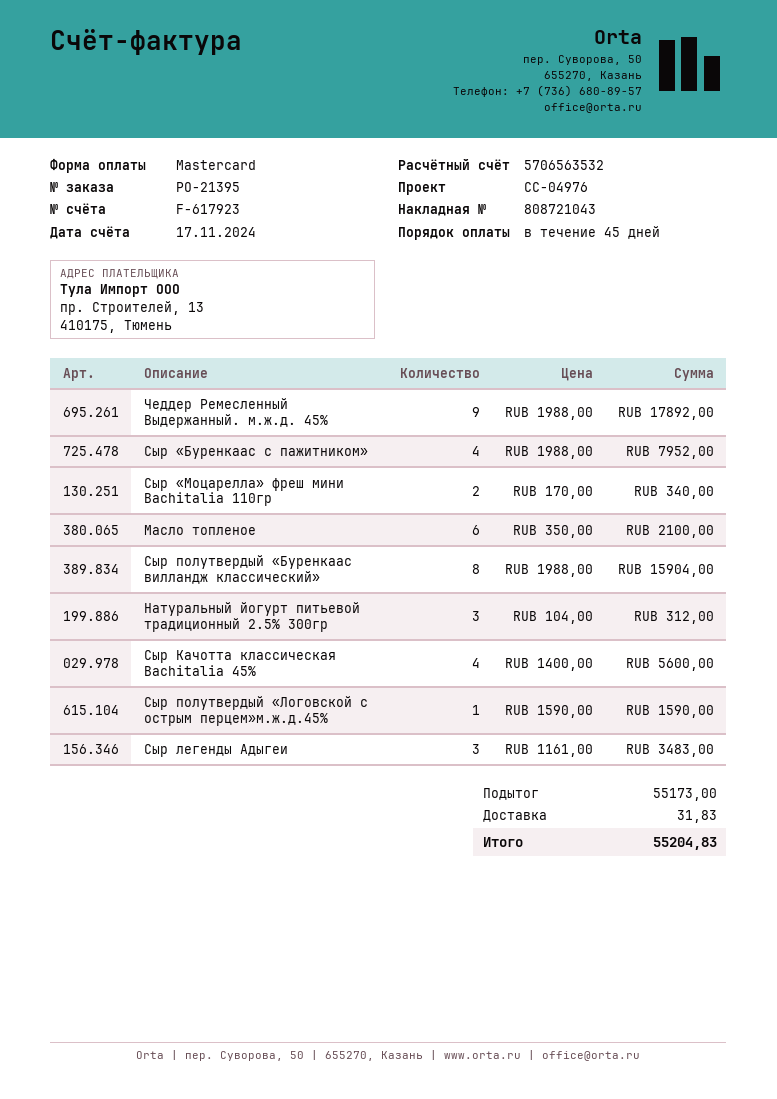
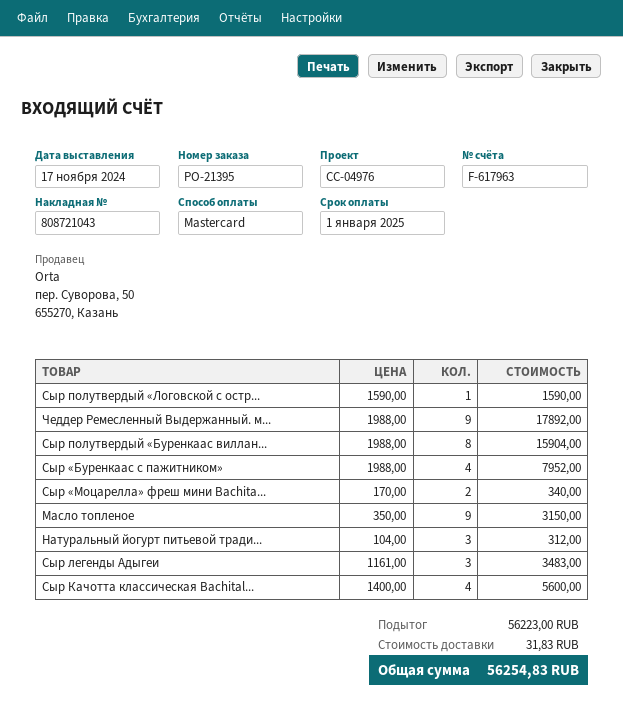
invoice number: F-617923 -> F-617963
Масло топленое: 6 x 350.00 = 2100.00 -> 9 x 350.00 = 3150.00
subtotal: 55173.00 -> 56223.00
total: 55204.83 -> 56254.83

